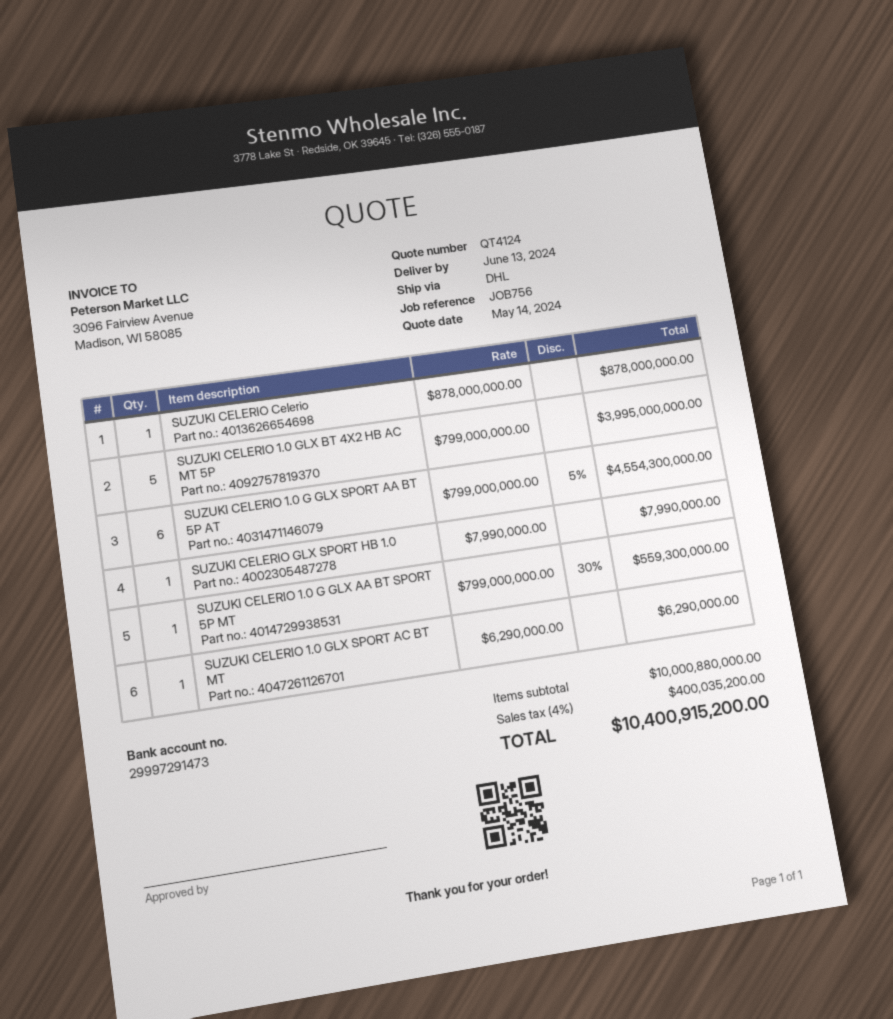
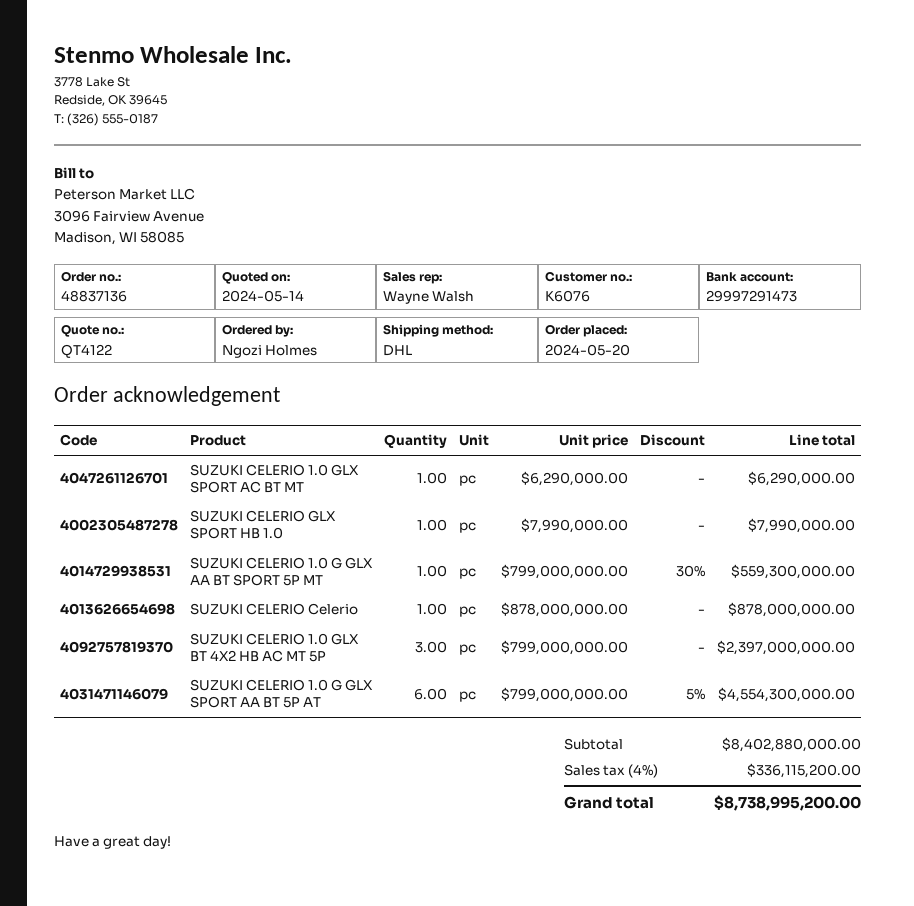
quote number: QT4124 -> QT4122
SUZUKI CELERIO 1.0 GLX BT 4X2 HB AC MT 5P: 5 x 799000000.00 = 3995000000.00 -> 3 x 799000000.00 = 2397000000.00
subtotal: 10000880000.00 -> 8402880000.00
tax: 4% = 400035200.00 -> 4% = 336115200.00
total: 10400915200.00 -> 8738995200.00

